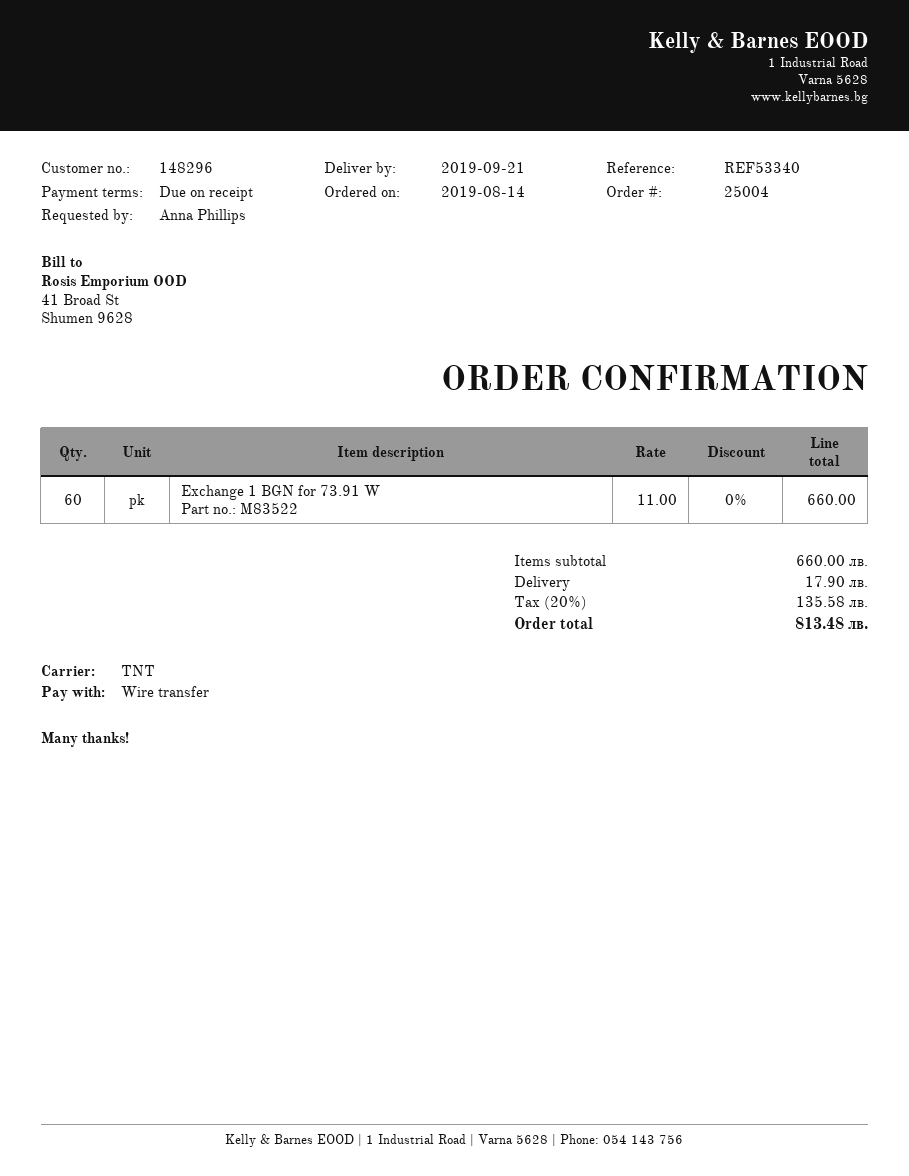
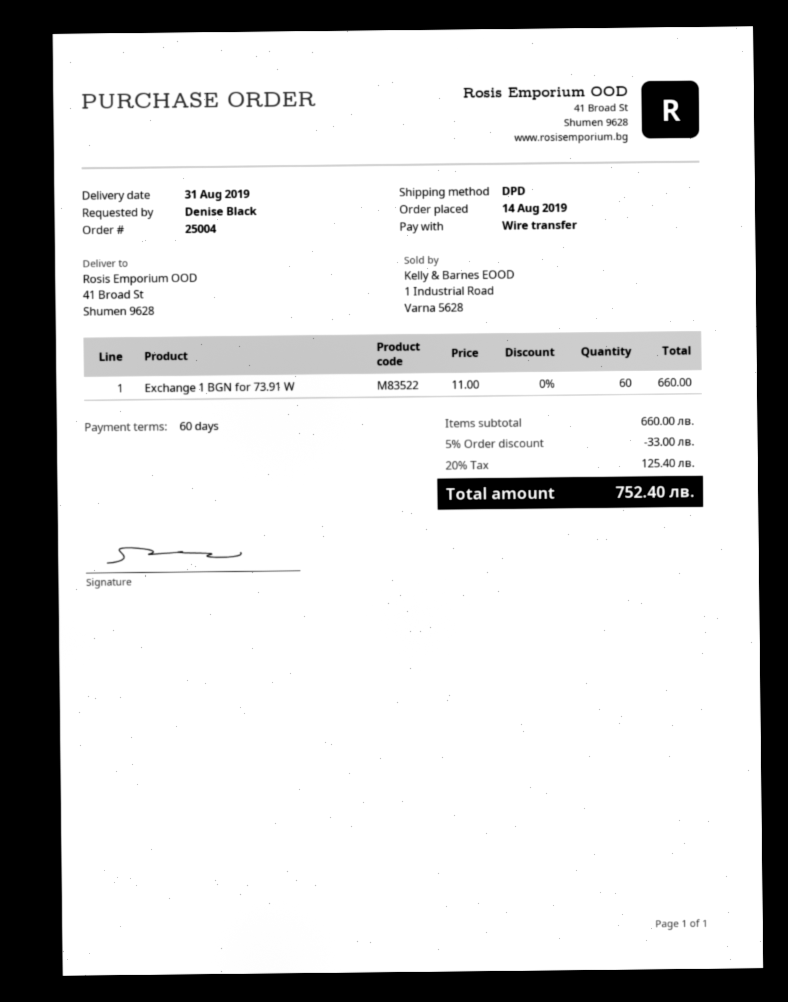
delivery date: 2019-09-21 -> 2019-08-31
payment terms: on receipt -> 60 days
ordered by: Anna Phillips -> Denise Black
shipping method: TNT -> DPD
discount: none -> 5% = 33.00
shipping: 17.90 -> none
tax: 20% = 135.58 -> 20% = 125.40
total: 813.48 -> 752.40

